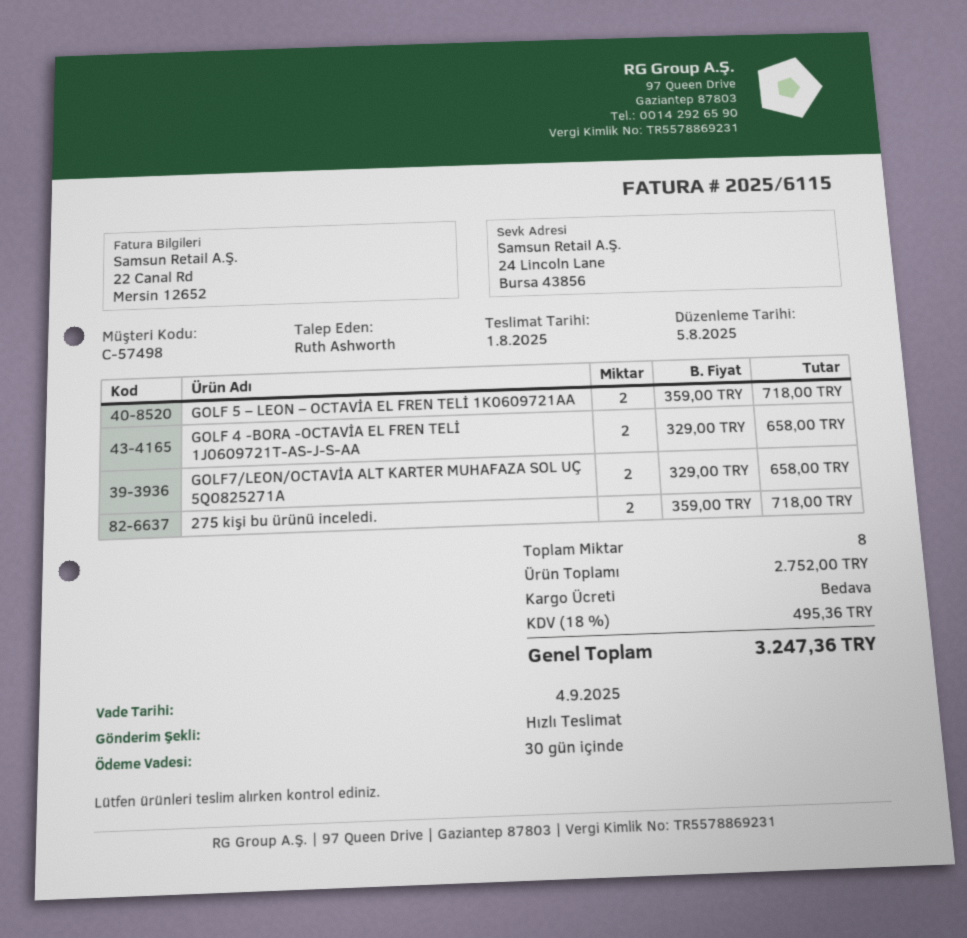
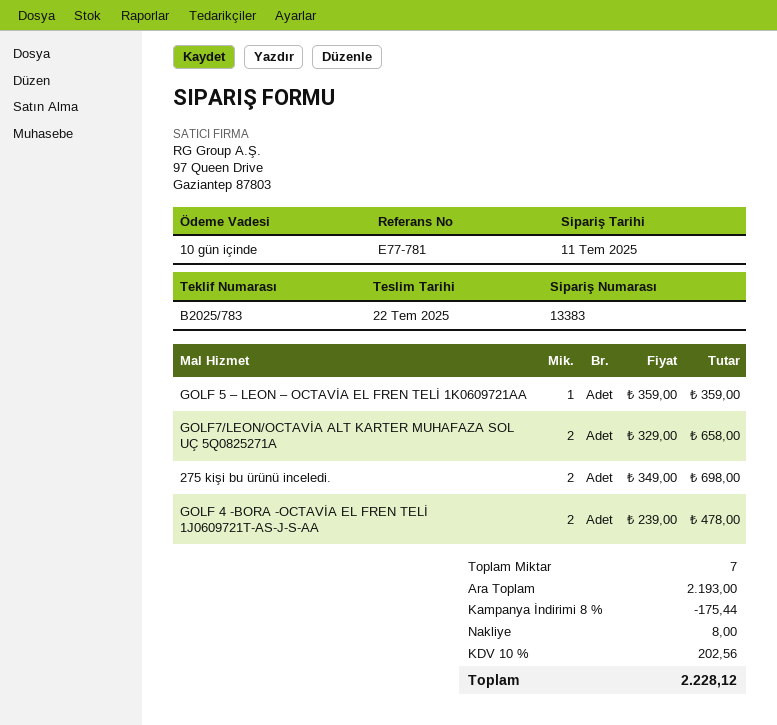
delivery date: 2025-08-01 -> 2025-07-22
payment terms: 30 days -> 10 days
GOLF 5 – LEON – OCTAVİA EL FREN TELİ 1K0609721AA: 2 x 359.00 = 718.00 -> 1 x 359.00 = 359.00
GOLF 4 -BORA -OCTAVİA EL FREN TELİ 1J0609721T-AS-J-S-AA: 2 x 329.00 = 658.00 -> 2 x 239.00 = 478.00
275 kişi bu ürünü inceledi.: 2 x 359.00 = 718.00 -> 2 x 349.00 = 698.00
total quantity: 8 -> 7
subtotal: 2752.00 -> 2193.00
discount: none -> 8% = 175.44
shipping: 0.00 -> 8.00
tax: 18% = 495.36 -> 10% = 202.56
total: 3247.36 -> 2228.12

